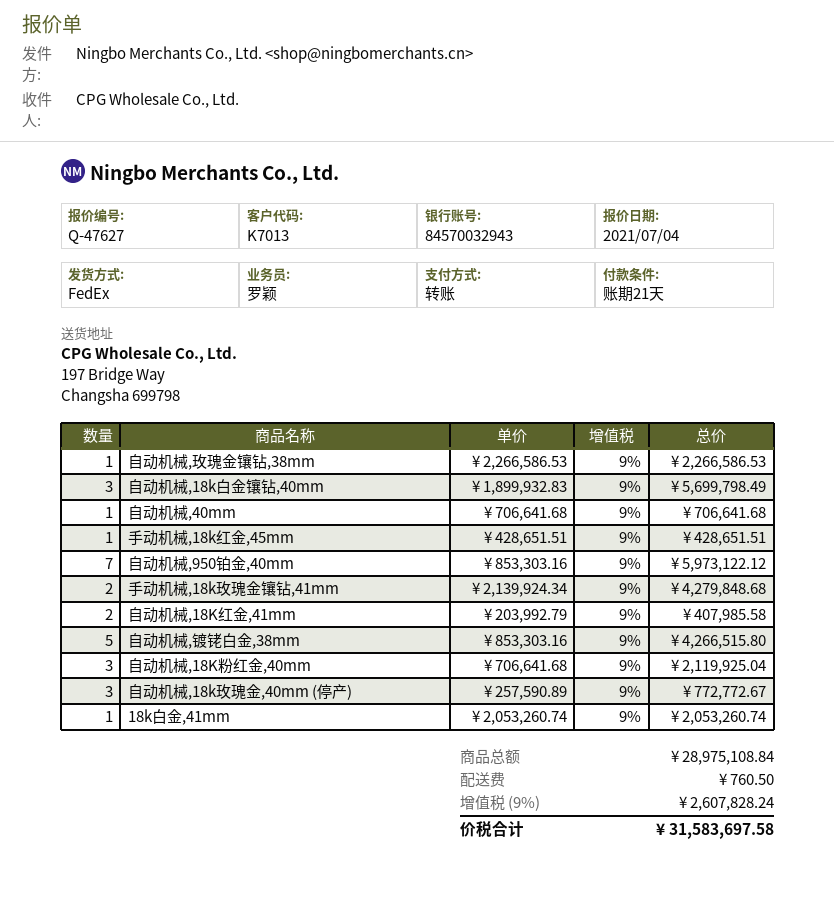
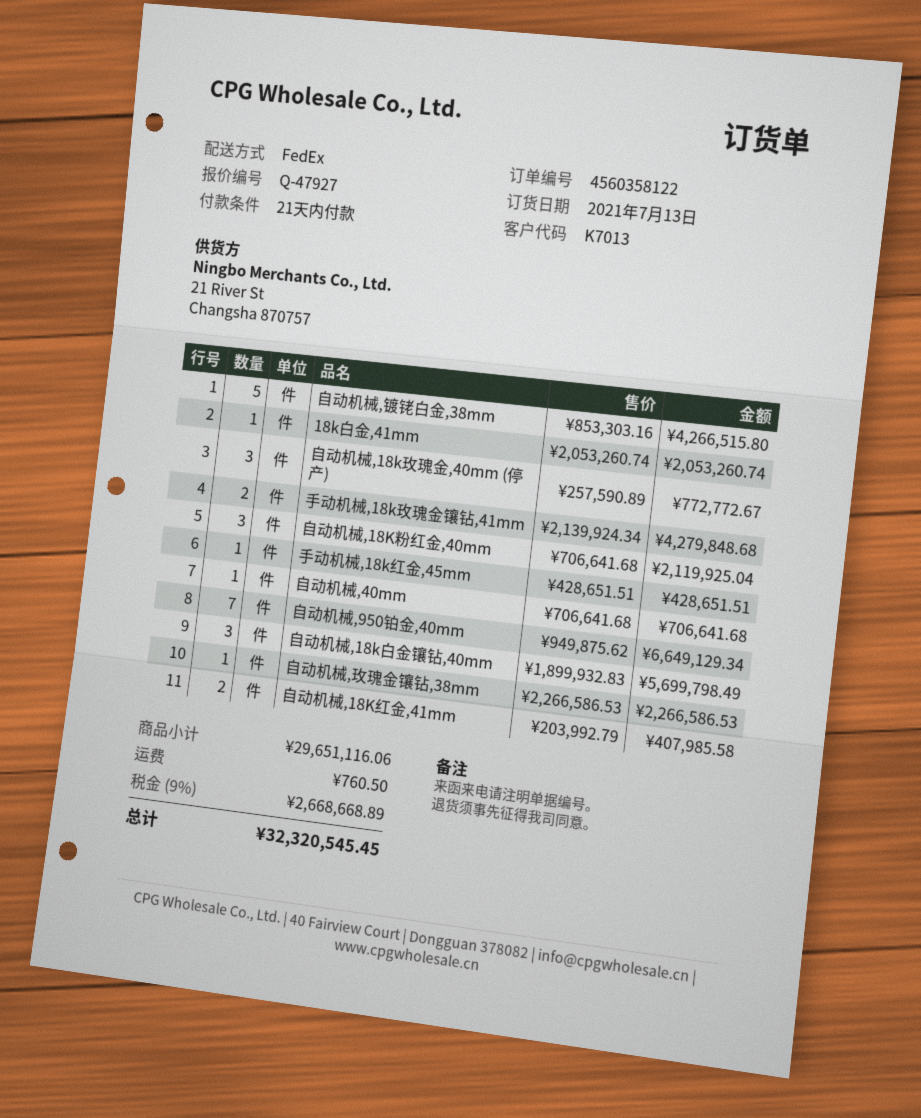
quote number: Q-47627 -> Q-47927
自动机械,950铂金,40mm: 7 x 853303.16 = 5973122.12 -> 7 x 949875.62 = 6649129.34
subtotal: 28975108.84 -> 29651116.06
tax: 9% = 2607828.24 -> 9% = 2668668.89
total: 31583697.58 -> 32320545.45

